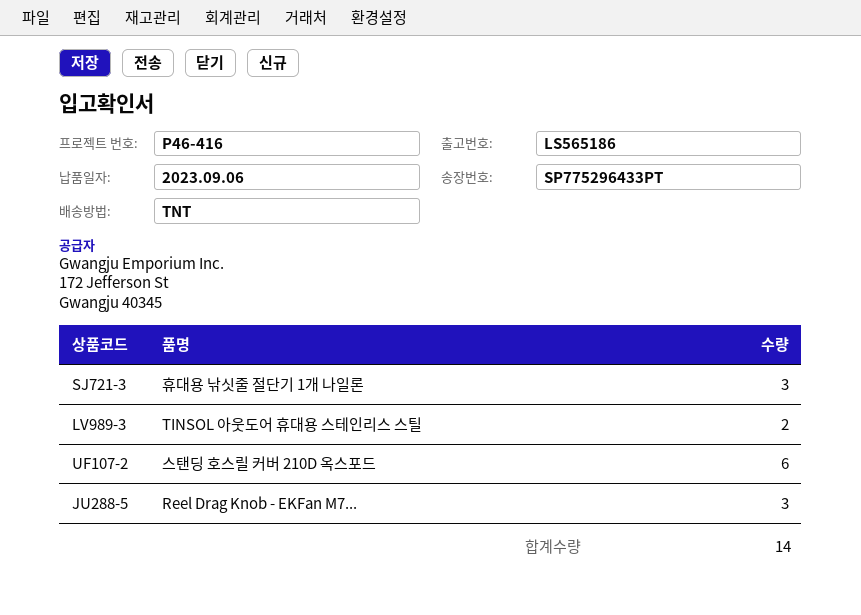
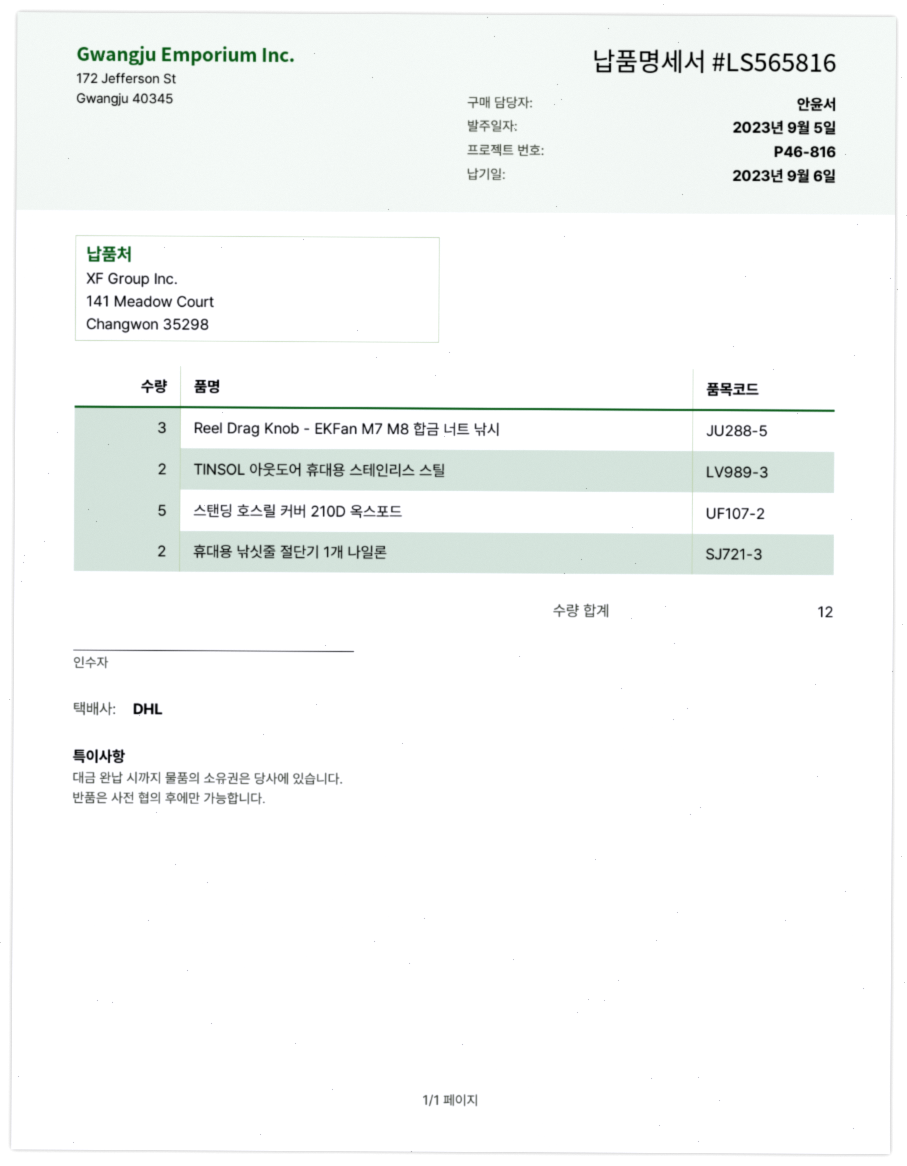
delivery note number: LS565186 -> LS565816
reference: P46-416 -> P46-816
shipping method: TNT -> DHL
휴대용 낚싯줄 절단기 1개 나일론: 3 -> 2
스탠딩 호스릴 커버 210D 옥스포드: 6 -> 5
total quantity: 14 -> 12

